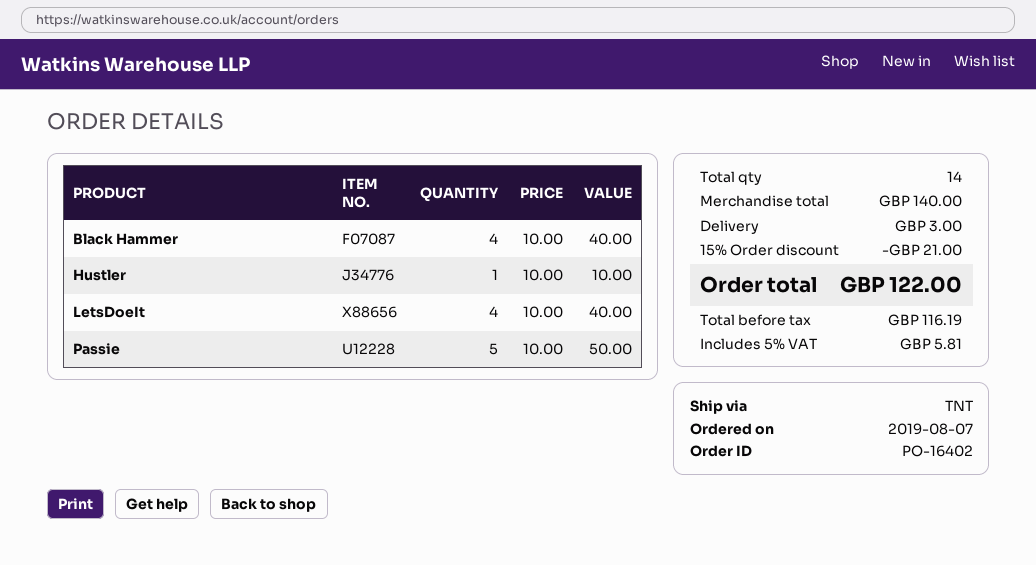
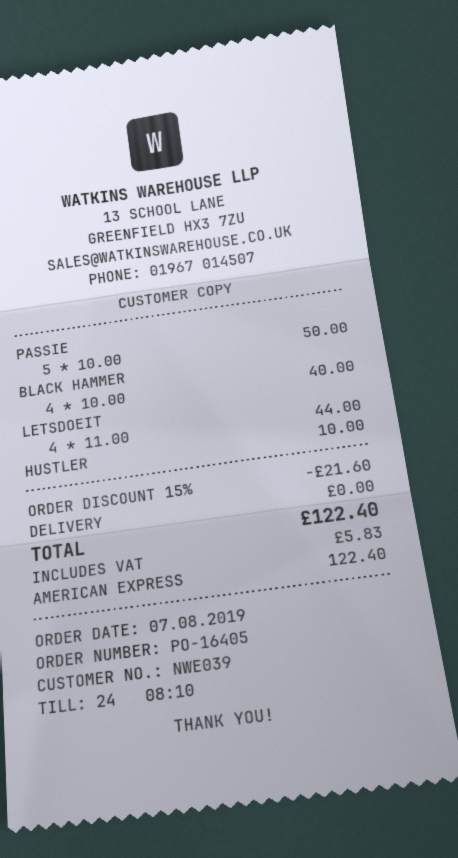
order number: PO-16402 -> PO-16405
LetsDoeIt: 4 x 10.00 = 40.00 -> 4 x 11.00 = 44.00
discount: 15% = 21.00 -> 15% = 21.60
shipping: 3.00 -> 0.00
tax: 5.81 -> 5.83
total: 122.00 -> 122.40

